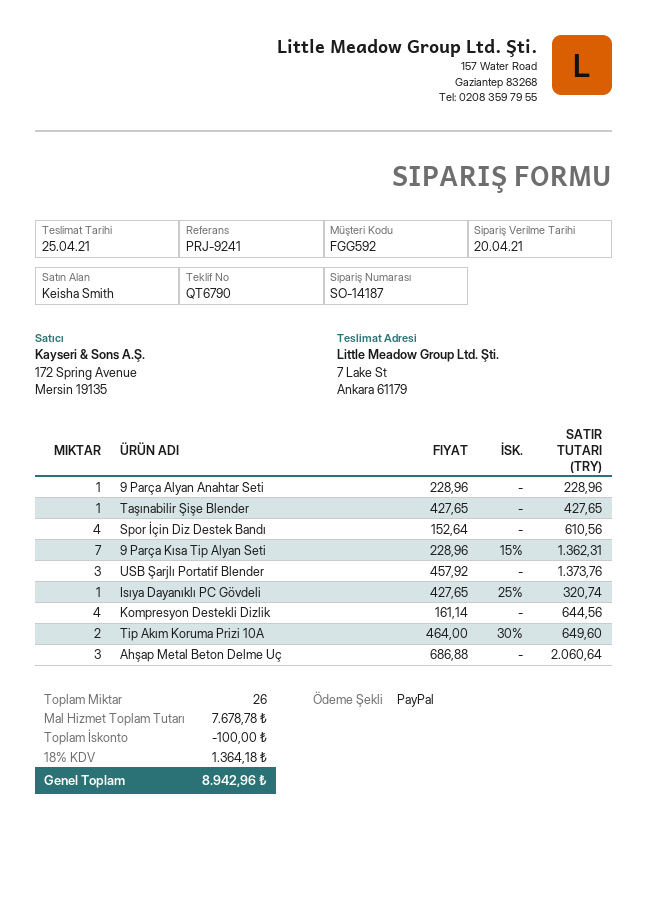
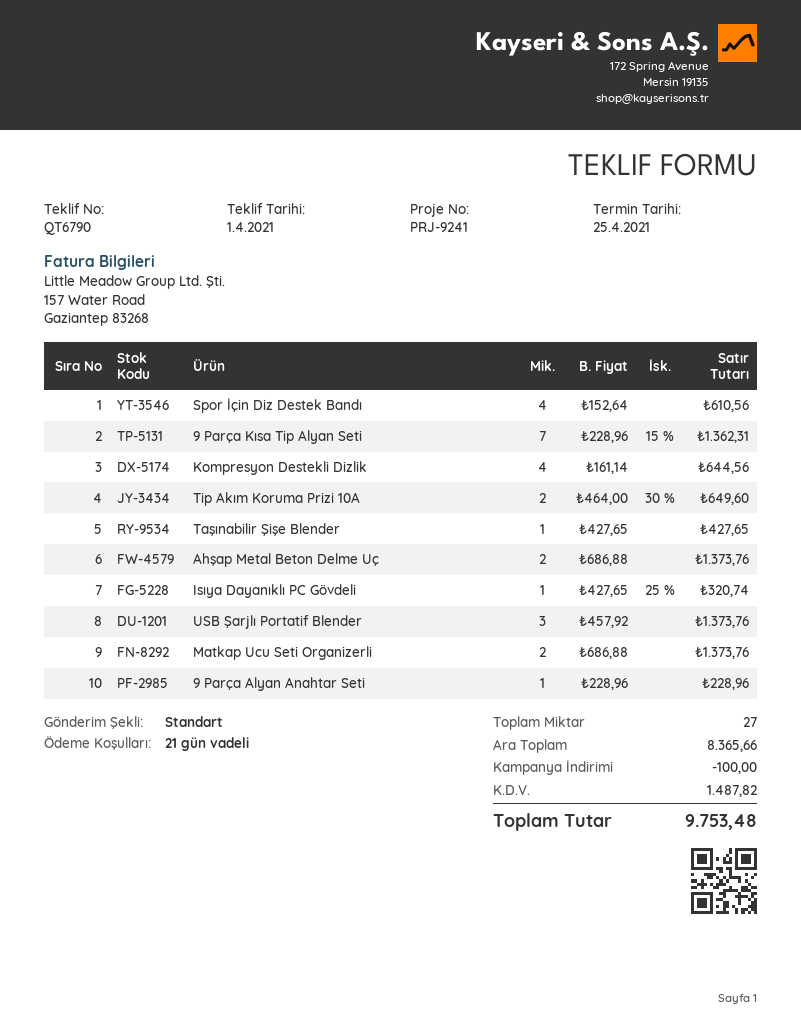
Ahşap Metal Beton Delme Uç: 3 x 686.88 = 2060.64 -> 2 x 686.88 = 1373.76
Matkap Ucu Seti Organizerli: none -> 2 x 686.88 = 1373.76
total quantity: 26 -> 27
subtotal: 7678.78 -> 8365.66
tax: 1364.18 -> 1487.82
total: 8942.96 -> 9753.48

